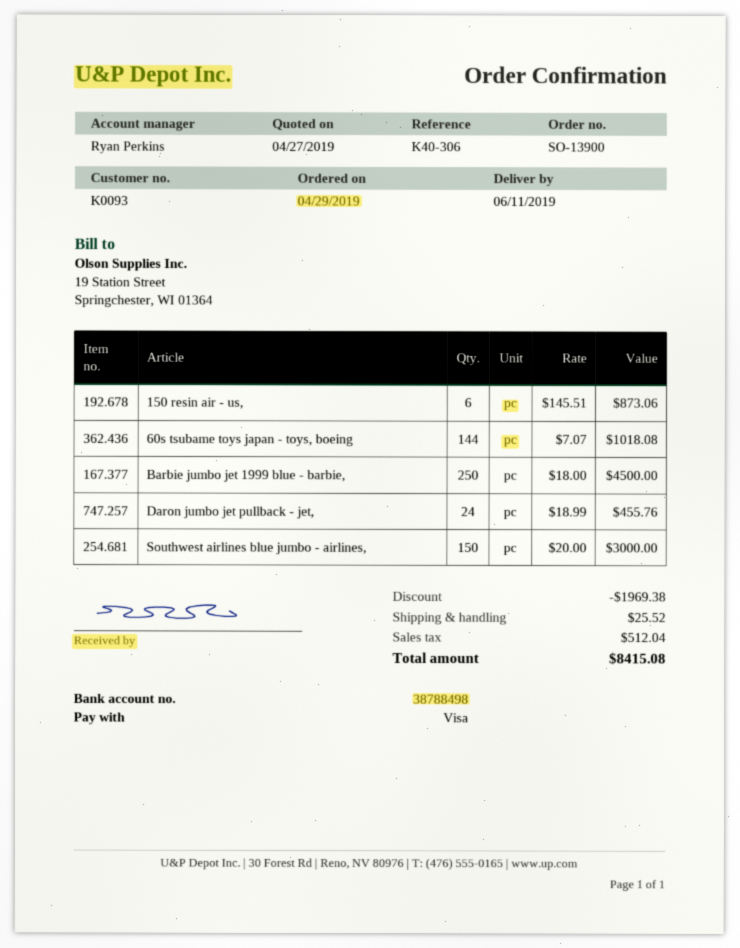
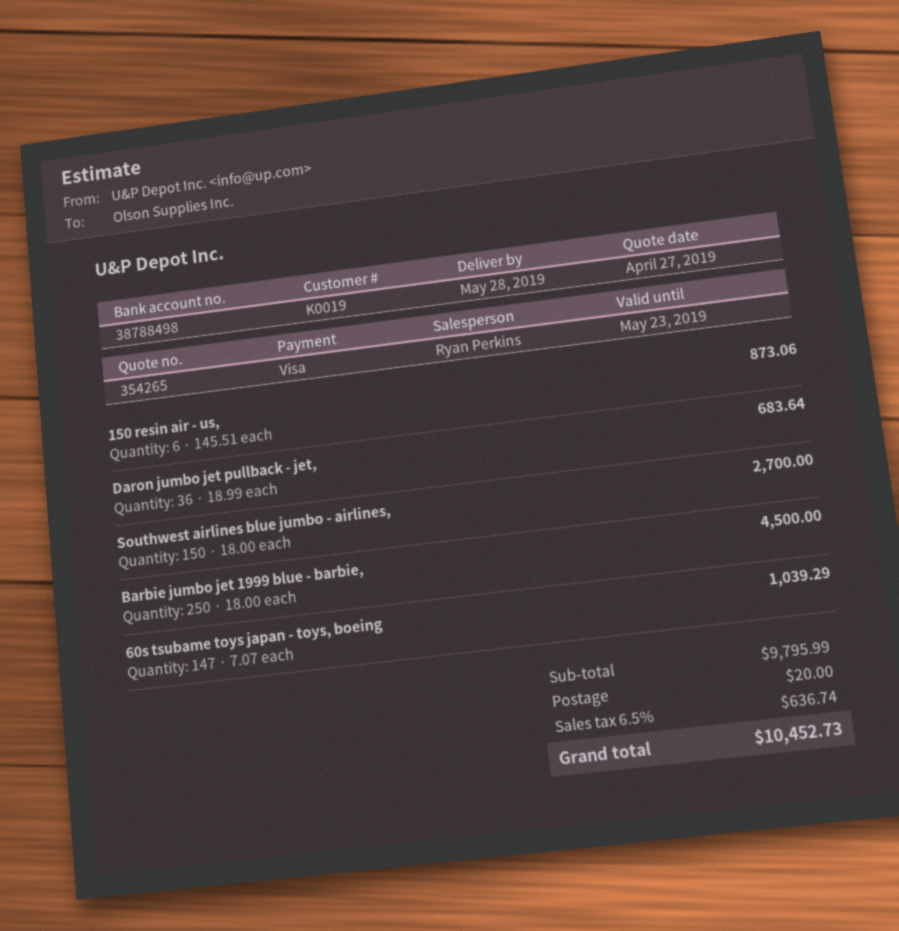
delivery date: 2019-06-11 -> 2019-05-28
customer number: K0093 -> K0019
60s tsubame toys japan - toys, boeing: 144 x 7.07 = 1018.08 -> 147 x 7.07 = 1039.29
Daron jumbo jet pullback - jet,: 24 x 18.99 = 455.76 -> 36 x 18.99 = 683.64
Southwest airlines blue jumbo - airlines,: 150 x 20.00 = 3000.00 -> 150 x 18.00 = 2700.00
discount: 1969.38 -> none
shipping: 25.52 -> 20.00
tax: 512.04 -> 636.74
total: 8415.08 -> 10452.73

